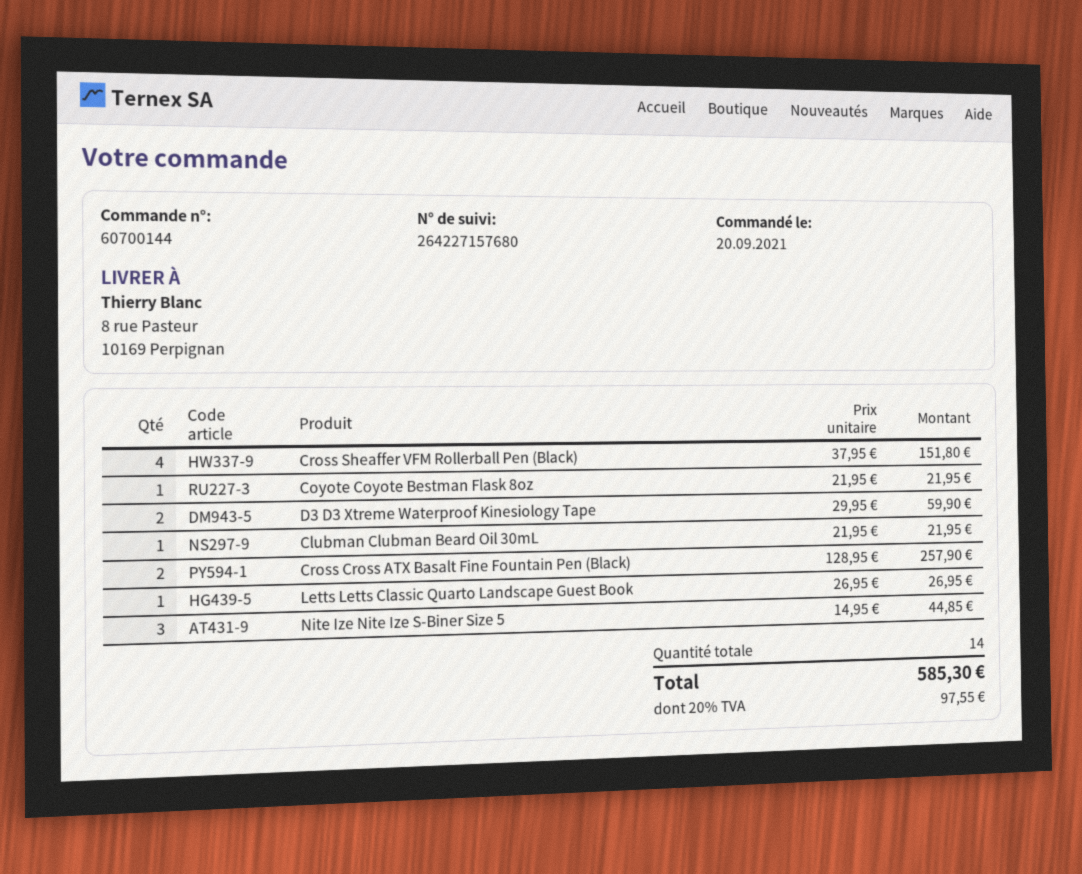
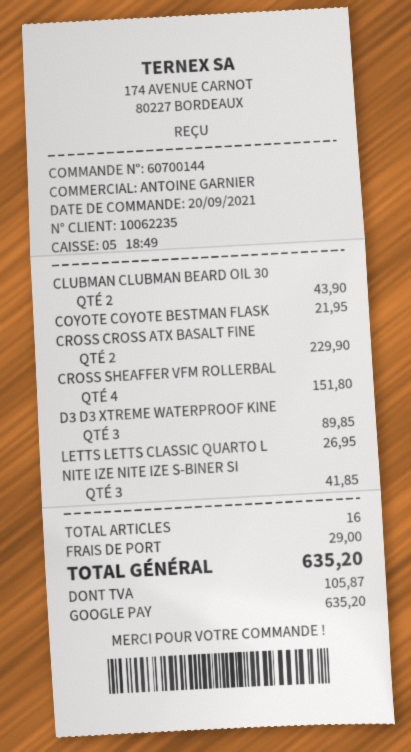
D3 D3 Xtreme Waterproof Kinesiology Tape: 2 for 59.90 -> 3 for 89.85
Clubman Clubman Beard Oil 30mL: 1 for 21.95 -> 2 for 43.90
Cross Cross ATX Basalt Fine Fountain Pen (Black): 2 for 257.90 -> 2 for 229.90
Nite Ize Nite Ize S-Biner Size 5: 3 for 44.85 -> 3 for 41.85
total quantity: 14 -> 16
shipping: none -> 29.00
tax: 97.55 -> 105.87
total: 585.30 -> 635.20

